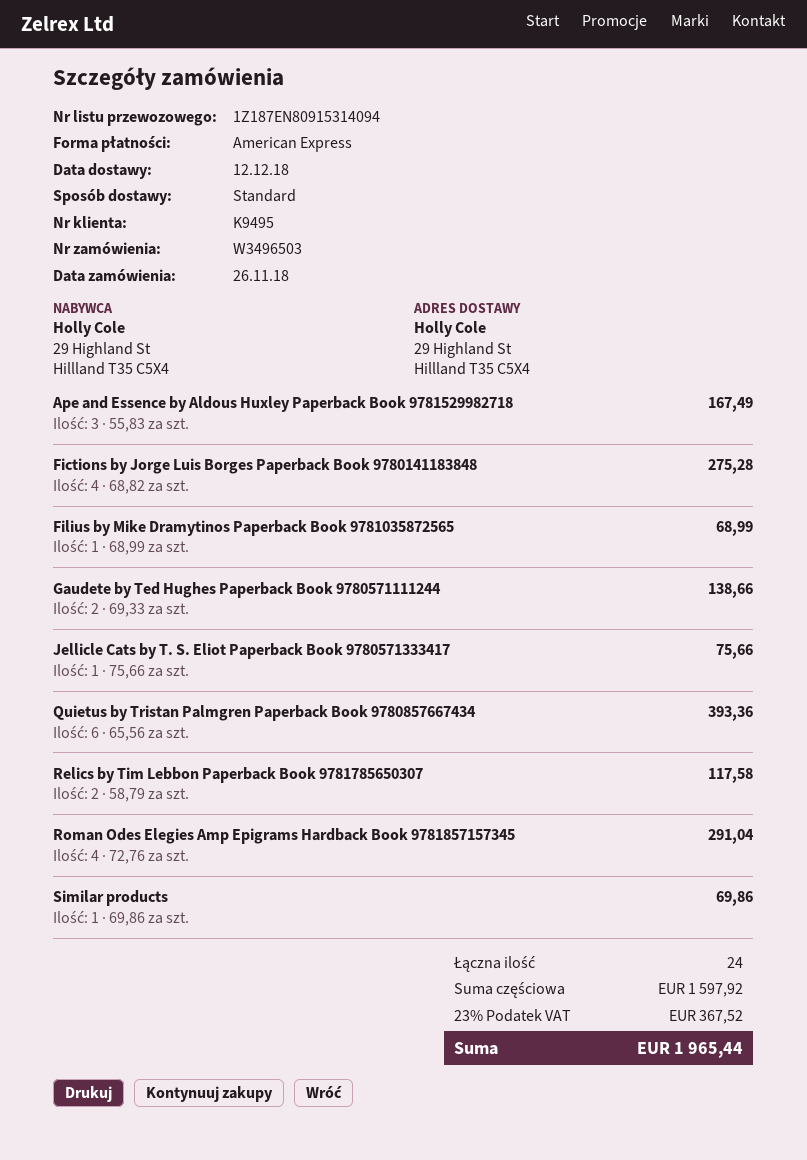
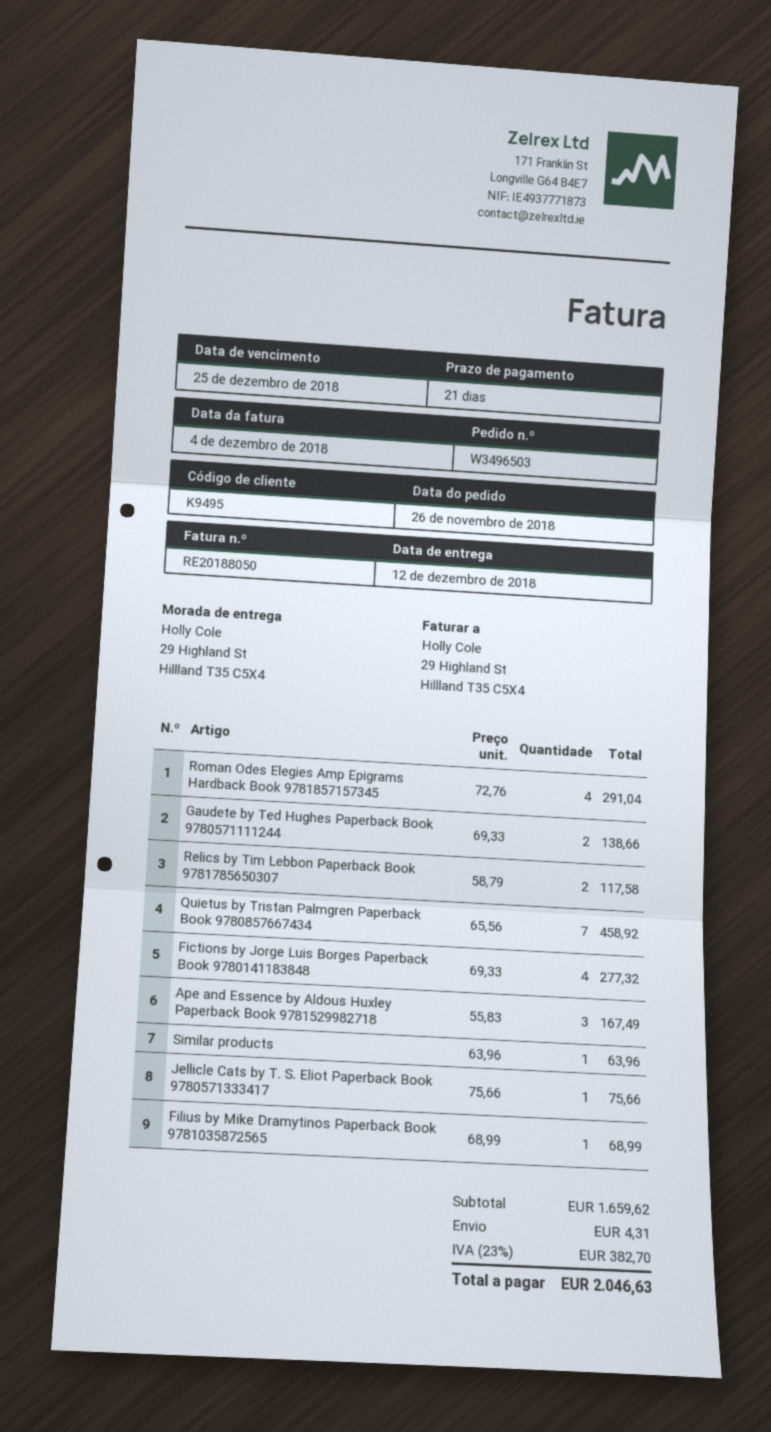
Fictions by Jorge Luis Borges Paperback Book 9780141183848: 4 x 68.82 = 275.28 -> 4 x 69.33 = 277.32
Quietus by Tristan Palmgren Paperback Book 9780857667434: 6 x 65.56 = 393.36 -> 7 x 65.56 = 458.92
Similar products: 1 x 69.86 = 69.86 -> 1 x 63.96 = 63.96
subtotal: 1597.92 -> 1659.62
shipping: none -> 4.31
tax: 23% = 367.52 -> 23% = 382.70
total: 1965.44 -> 2046.63

